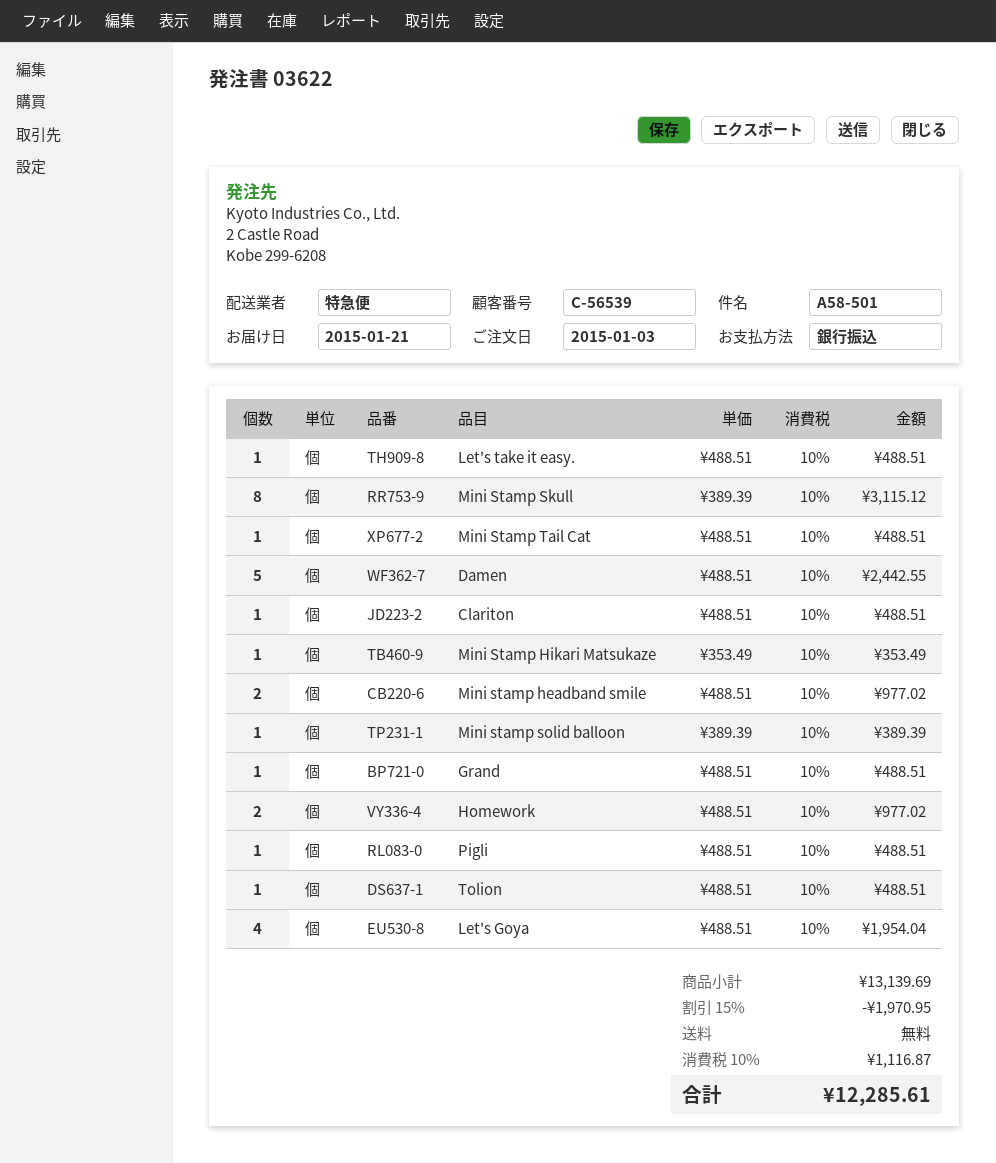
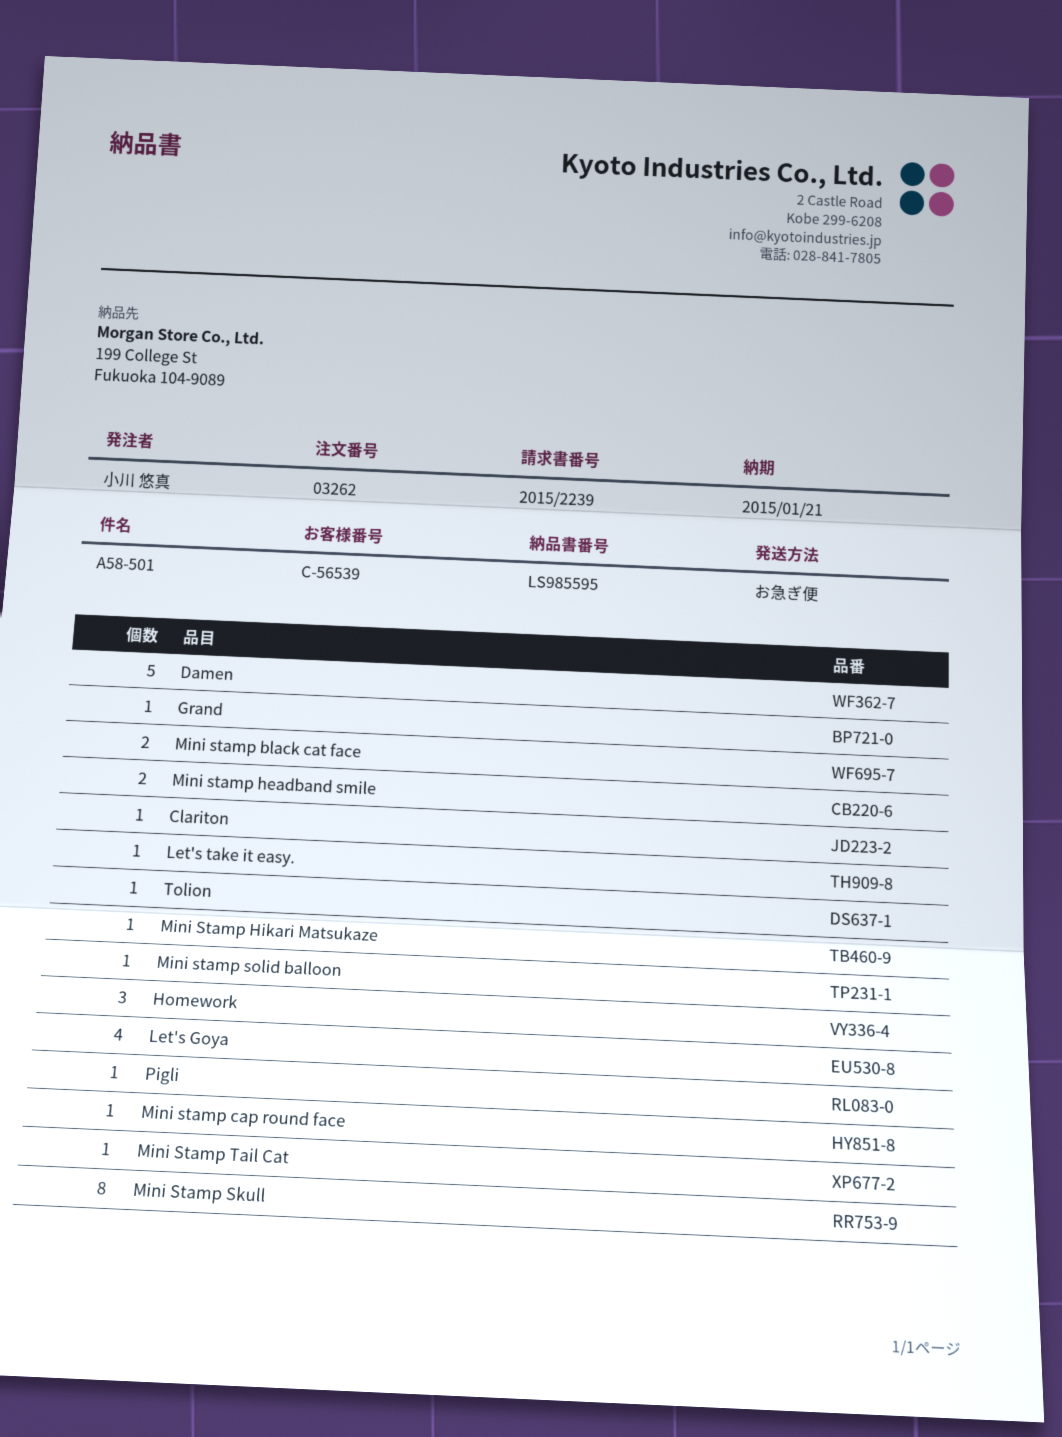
order number: 03622 -> 03262
Homework: 2 -> 3
Mini stamp black cat face: none -> 2
Mini stamp cap round face: none -> 1

